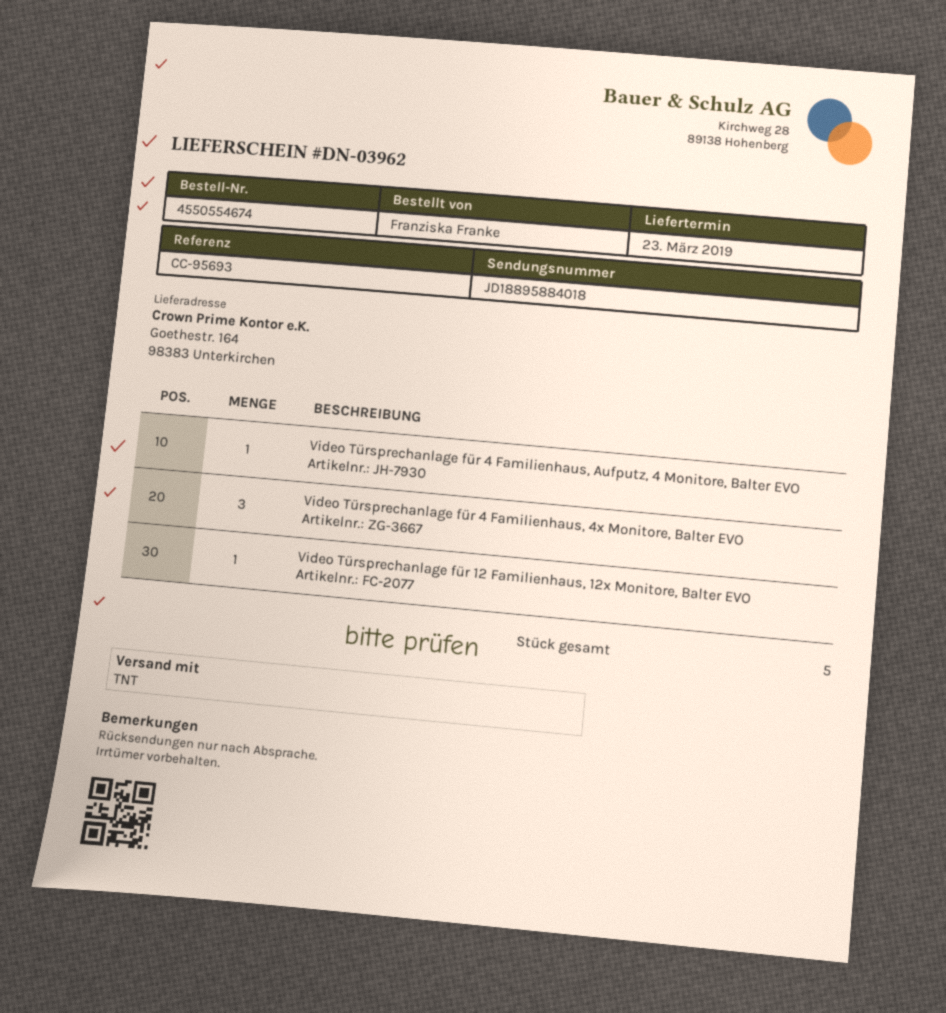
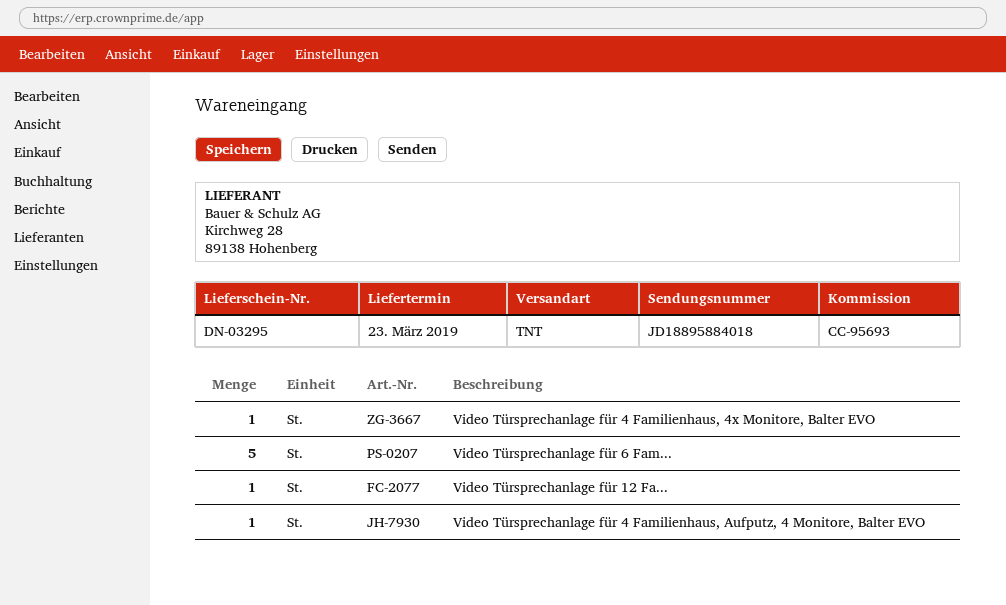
delivery note number: DN-03962 -> DN-03295
Video Türsprechanlage für 4 Familienhaus, 4x Monitore, Balter EVO: 3 -> 1
Video Türsprechanlage für 6 Fam...: none -> 5

